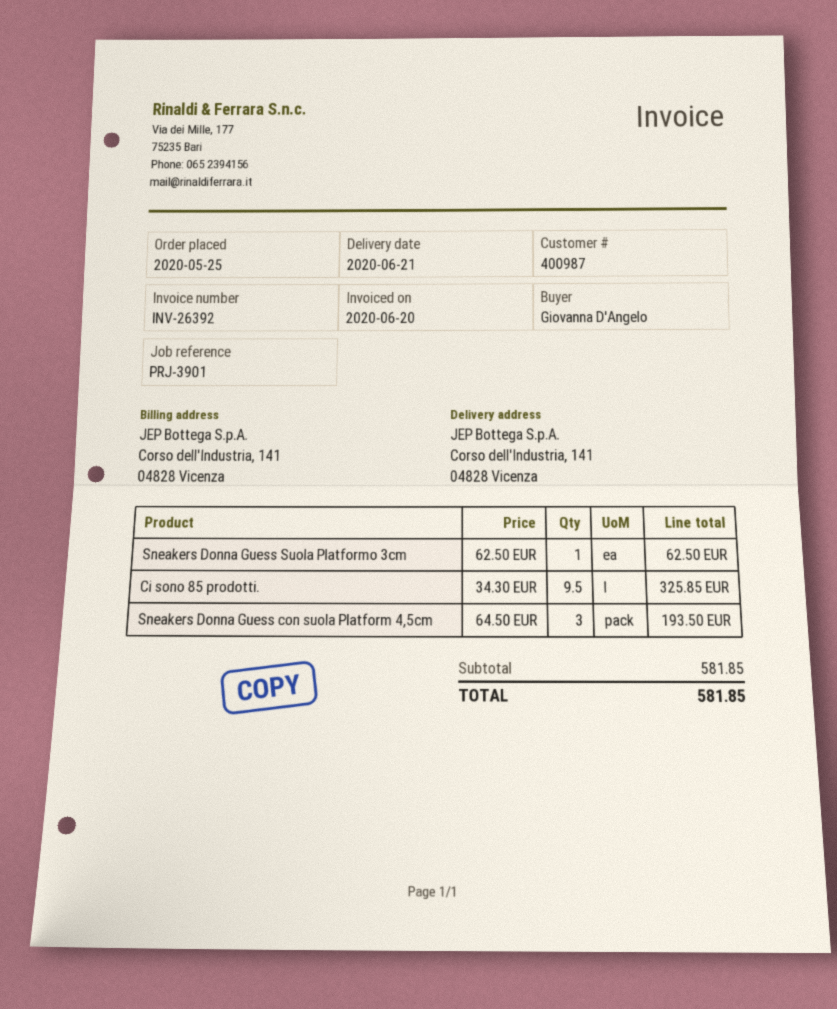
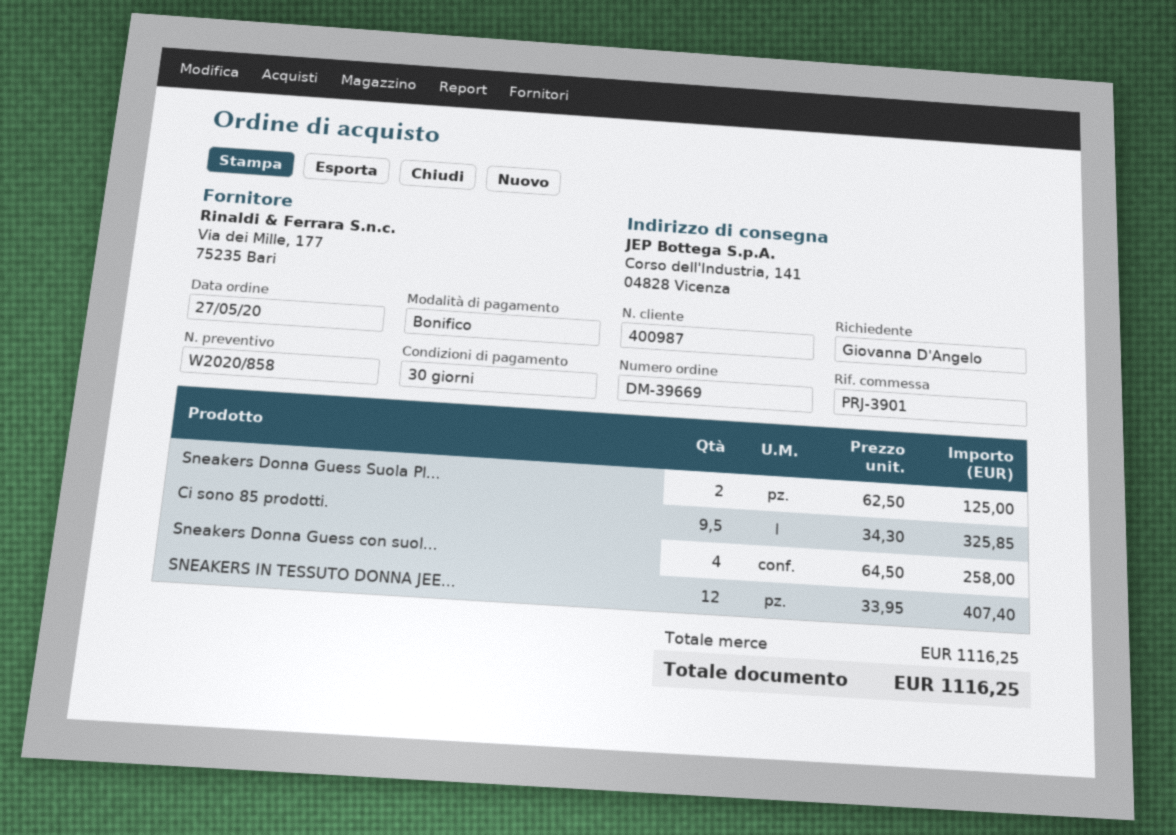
order date: 2020-05-25 -> 2020-05-27
Sneakers Donna Guess Suola Platformo 3cm: 1 x 62.50 = 62.50 -> 2 x 62.50 = 125.00
Sneakers Donna Guess con suola Platform 4,5cm: 3 x 64.50 = 193.50 -> 4 x 64.50 = 258.00
SNEAKERS IN TESSUTO DONNA JEE...: none -> 12 x 33.95 = 407.40
subtotal: 581.85 -> 1116.25
total: 581.85 -> 1116.25

